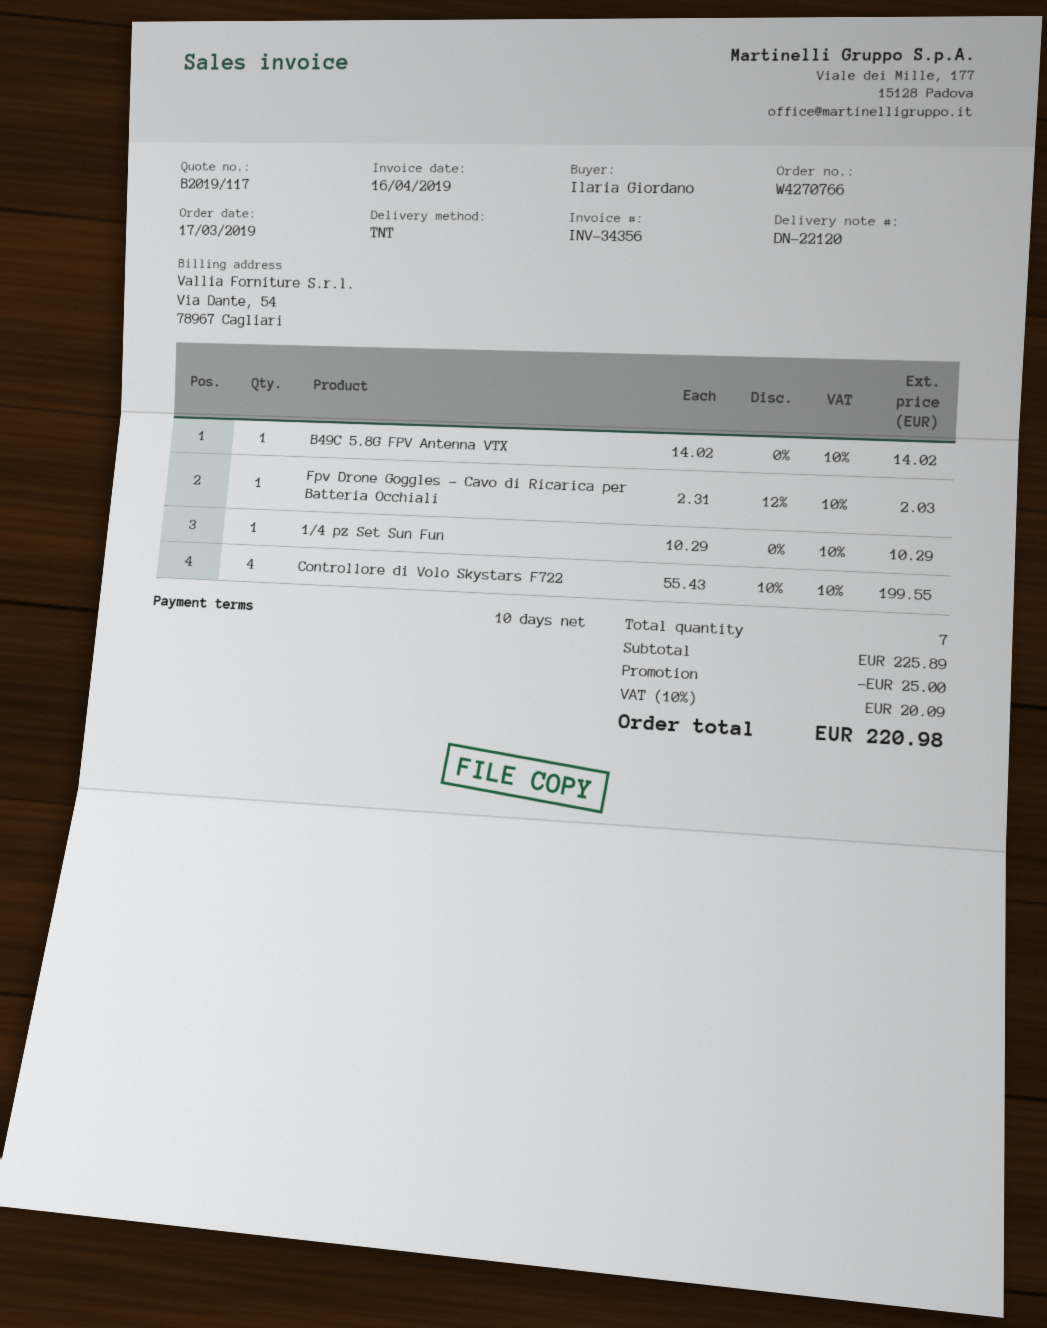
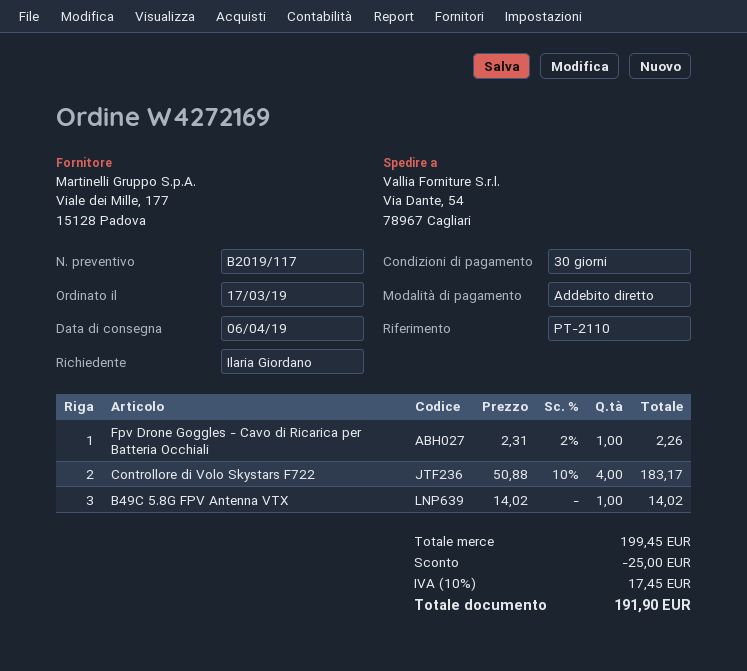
order number: W4270766 -> W4272169
payment terms: 10 days -> 30 days
Fpv Drone Goggles - Cavo di Ricarica per Batteria Occhiali: 1 x 2.31 - 12% = 2.03 -> 1 x 2.31 - 2% = 2.26
1/4 pz Set Sun Fun: 1 x 10.29 = 10.29 -> none
Controllore di Volo Skystars F722: 4 x 55.43 - 10% = 199.55 -> 4 x 50.88 - 10% = 183.17
subtotal: 225.89 -> 199.45
tax: 10% = 20.09 -> 10% = 17.45
total: 220.98 -> 191.90

